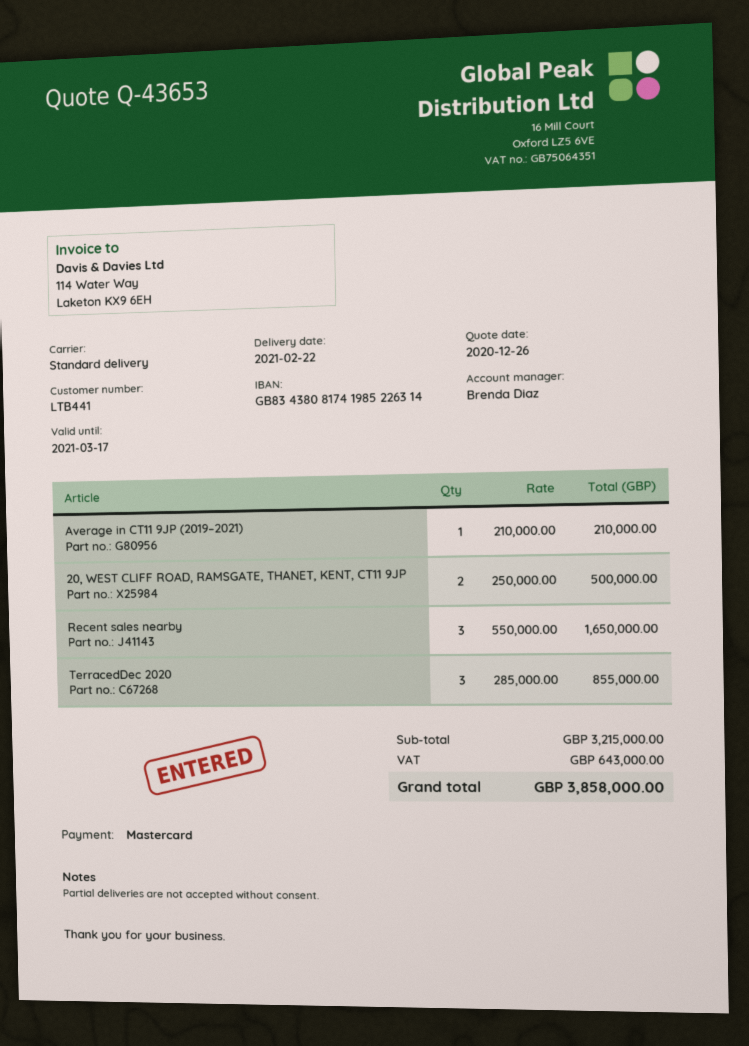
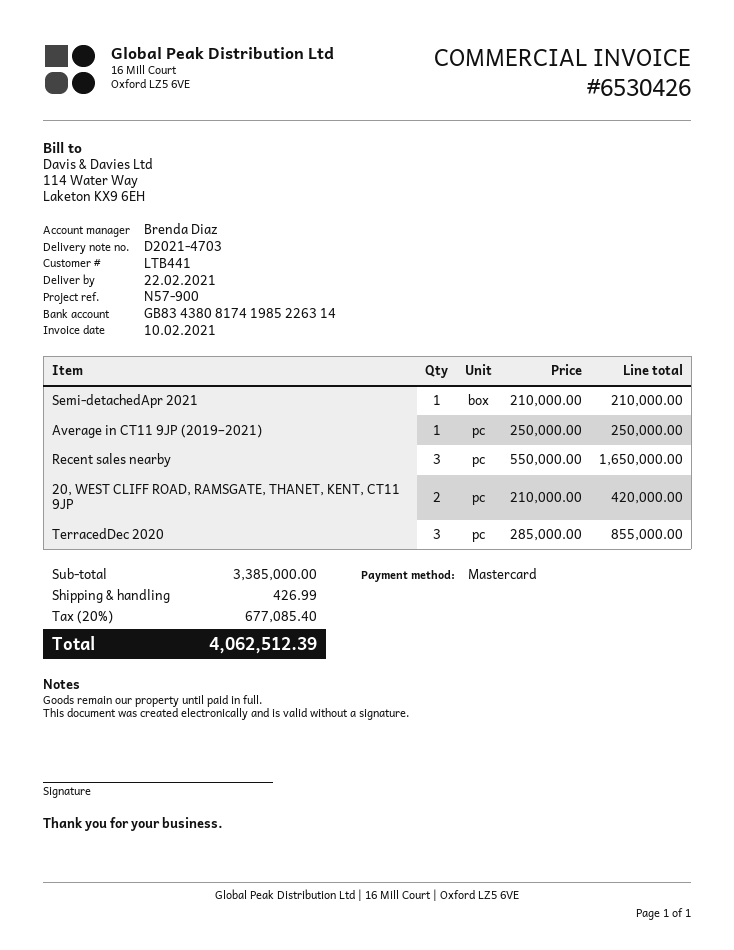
Average in CT11 9JP (2019–2021): 1 x 210000.00 = 210000.00 -> 1 x 250000.00 = 250000.00
20, WEST CLIFF ROAD, RAMSGATE, THANET, KENT, CT11 9JP: 2 x 250000.00 = 500000.00 -> 2 x 210000.00 = 420000.00
Semi-detachedApr 2021: none -> 1 x 210000.00 = 210000.00
subtotal: 3215000.00 -> 3385000.00
shipping: none -> 426.99
tax: 643000.00 -> 677085.40
total: 3858000.00 -> 4062512.39

